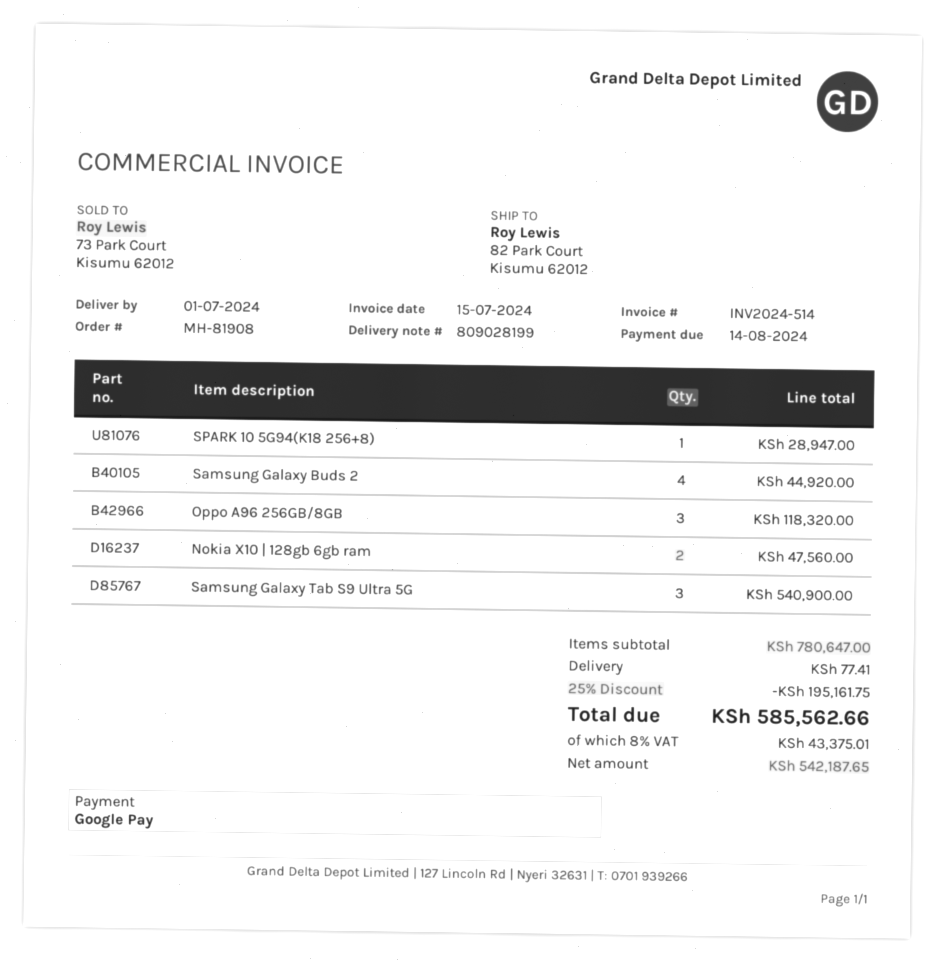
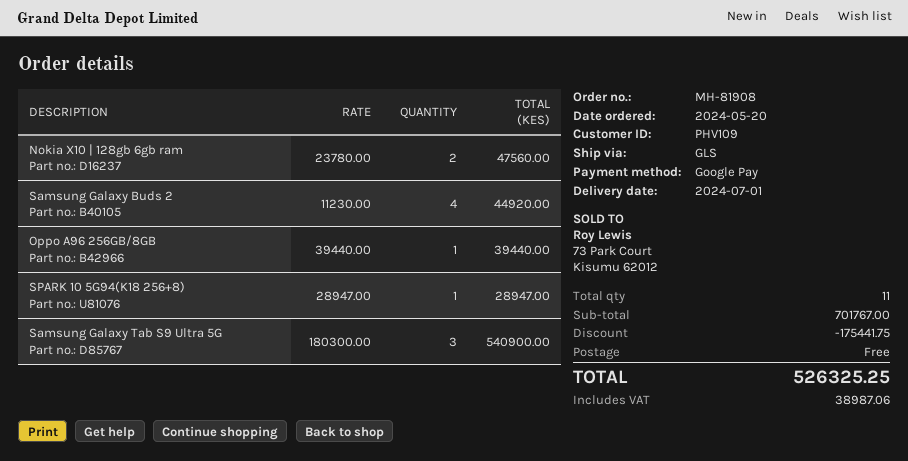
Oppo A96 256GB/8GB: 3 for 118320.00 -> 1 for 39440.00
subtotal: 780647.00 -> 701767.00
discount: 195161.75 -> 175441.75
shipping: 77.41 -> 0.00
tax: 43375.01 -> 38987.06
total: 585562.66 -> 526325.25

